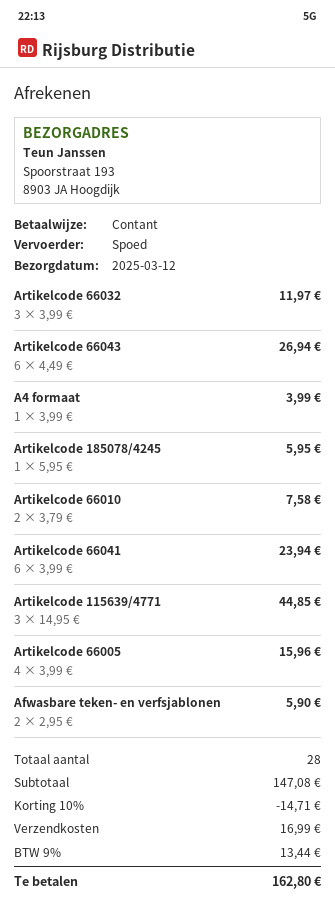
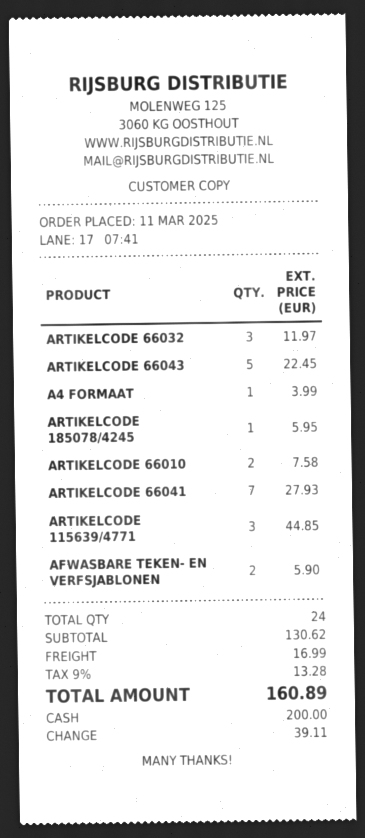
Artikelcode 66043: 6 for 26.94 -> 5 for 22.45
Artikelcode 66041: 6 for 23.94 -> 7 for 27.93
Artikelcode 66005: 4 for 15.96 -> none
total quantity: 28 -> 24
subtotal: 147.08 -> 130.62
discount: 10% = 14.71 -> none
tax: 9% = 13.44 -> 9% = 13.28
total: 162.80 -> 160.89

